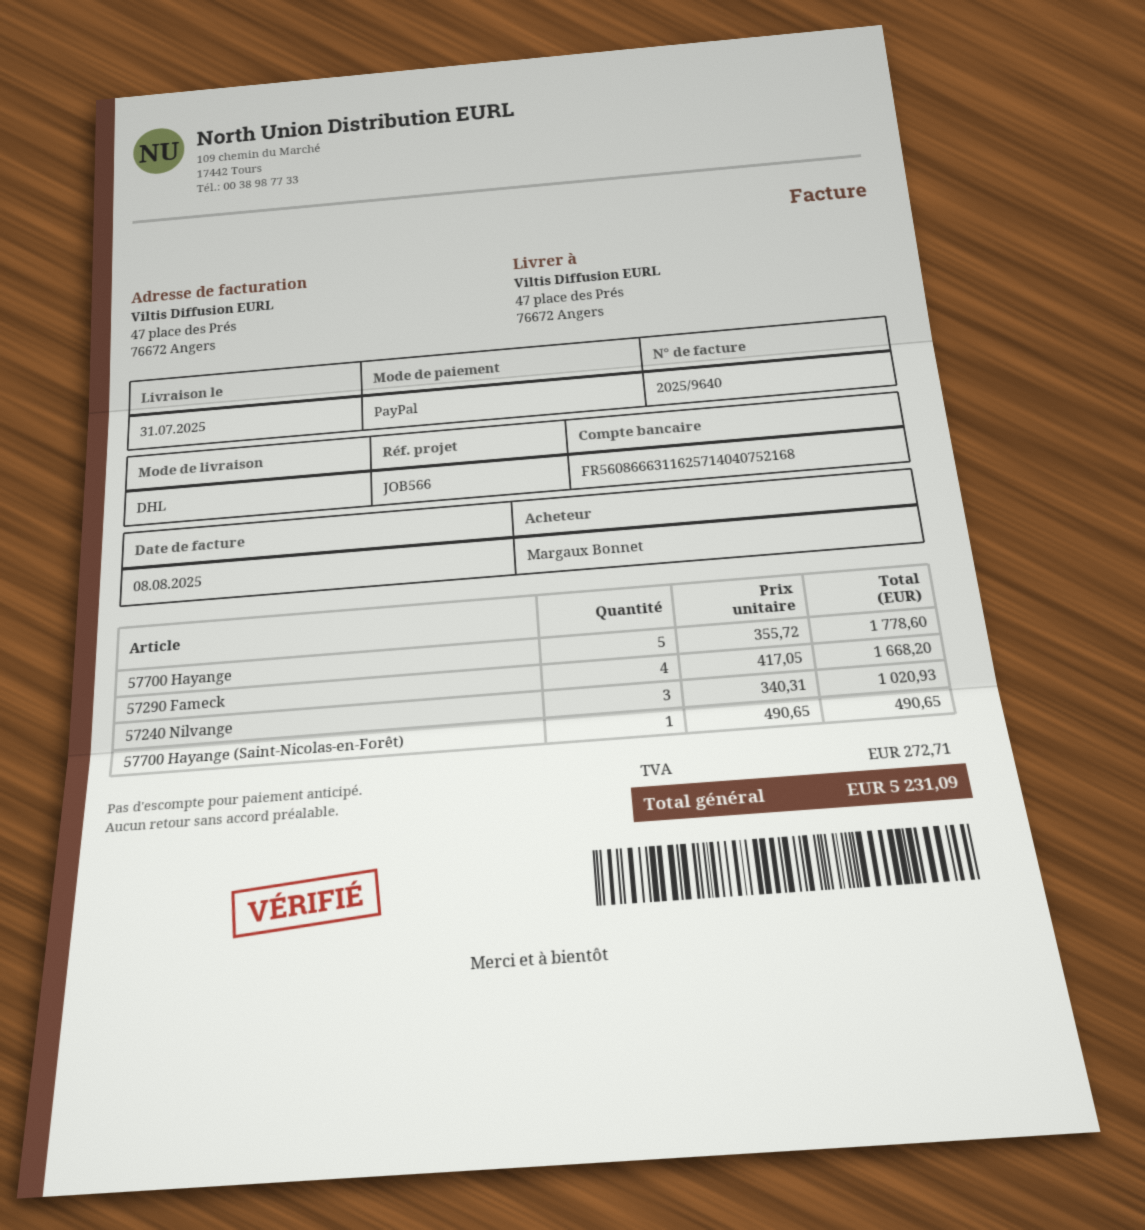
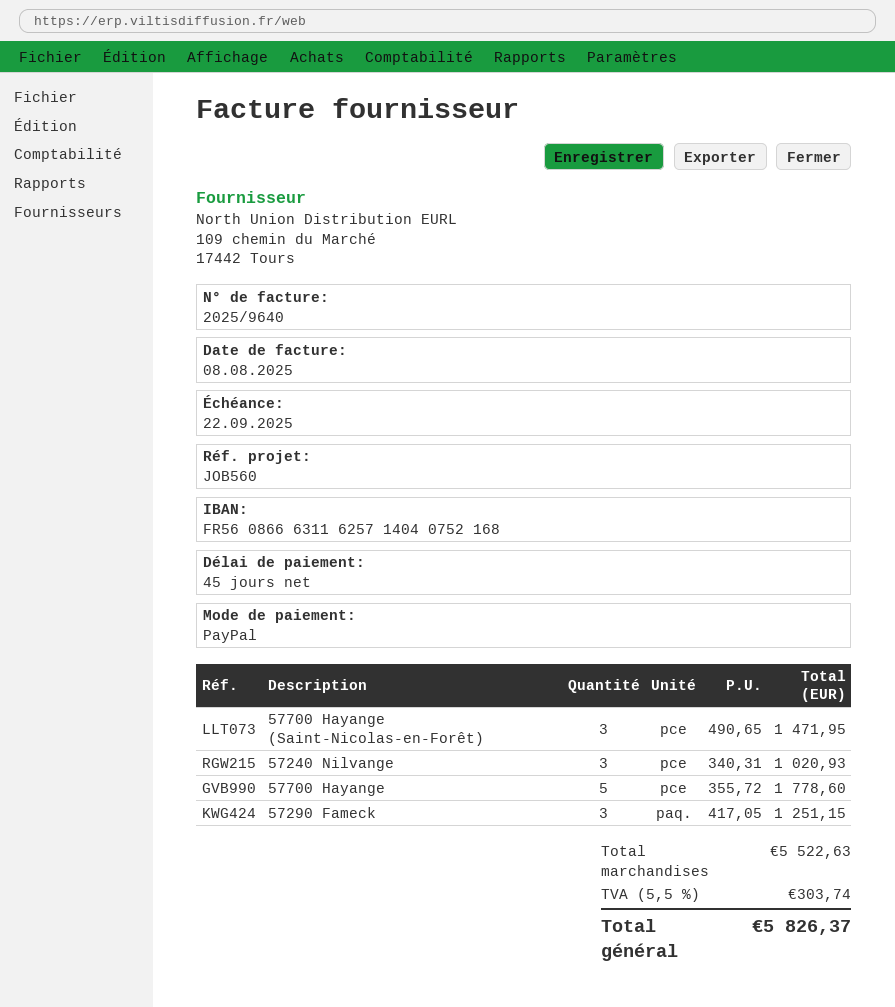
reference: JOB566 -> JOB560
57290 Fameck: 4 x 417.05 = 1668.20 -> 3 x 417.05 = 1251.15
57700 Hayange (Saint-Nicolas-en-Forêt): 1 x 490.65 = 490.65 -> 3 x 490.65 = 1471.95
tax: 272.71 -> 303.74
total: 5231.09 -> 5826.37

